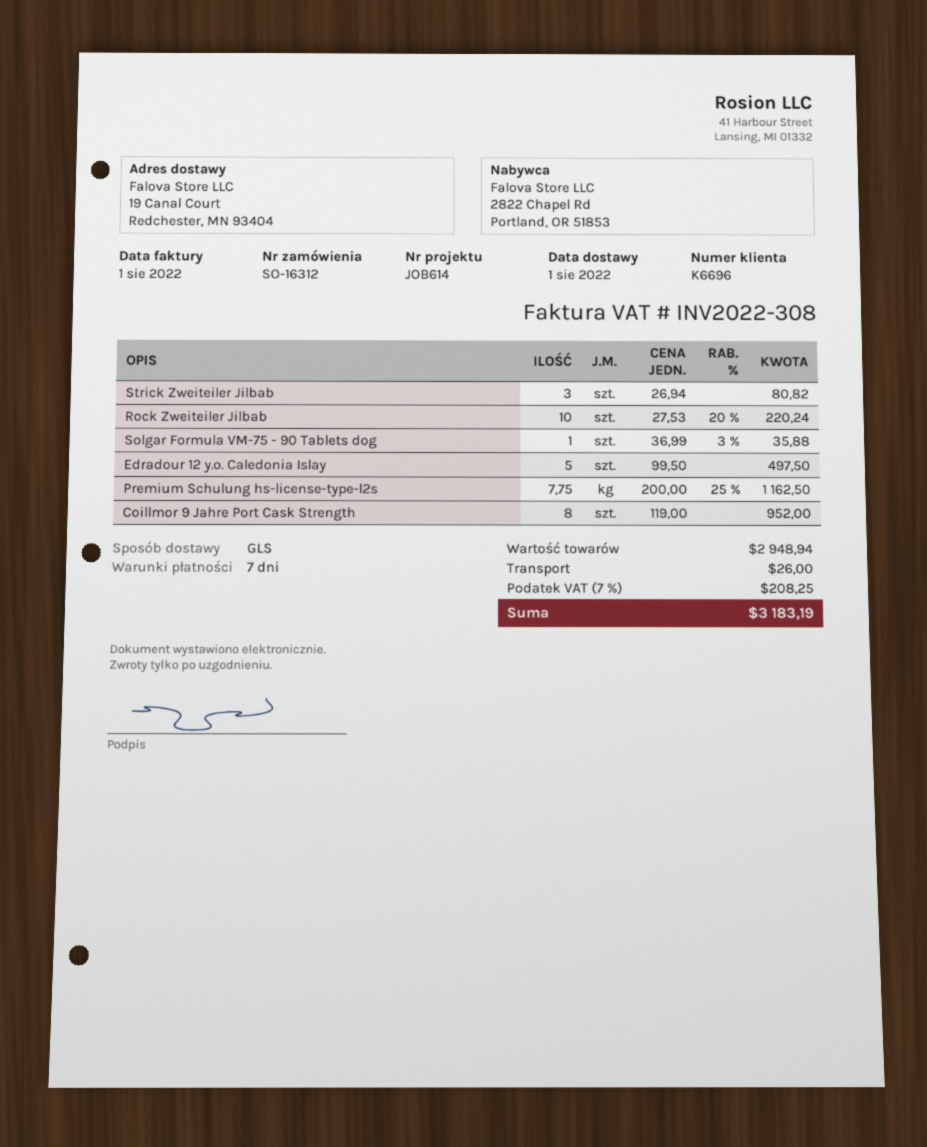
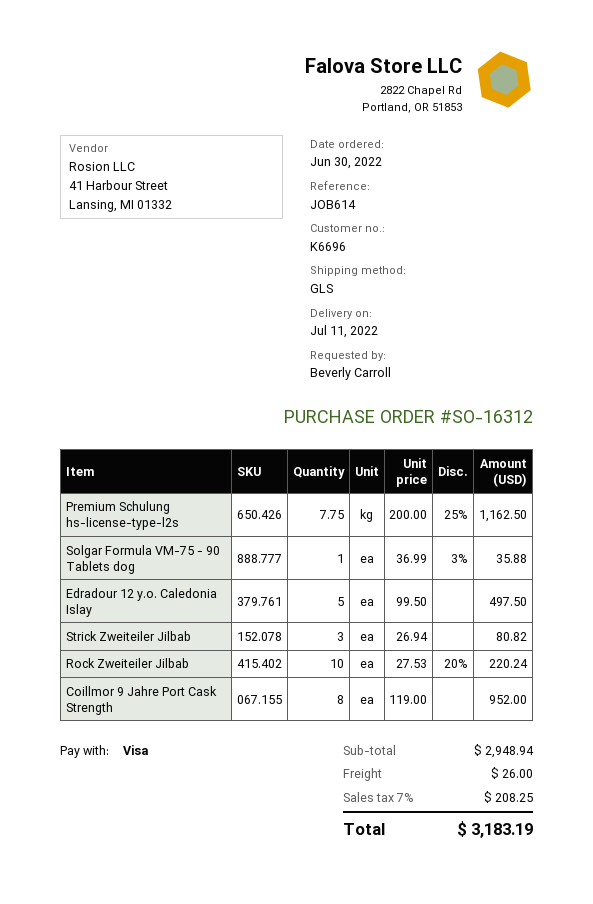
delivery date: 2022-08-01 -> 2022-07-11

